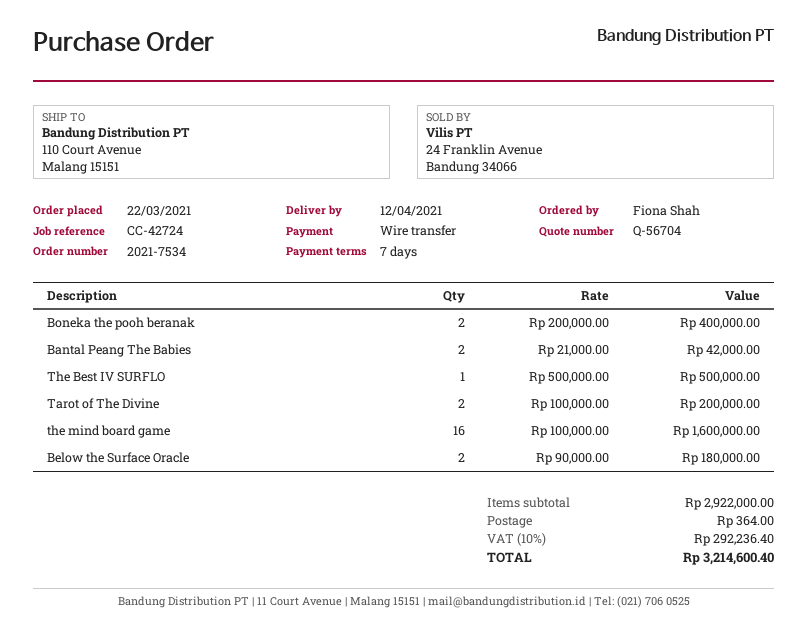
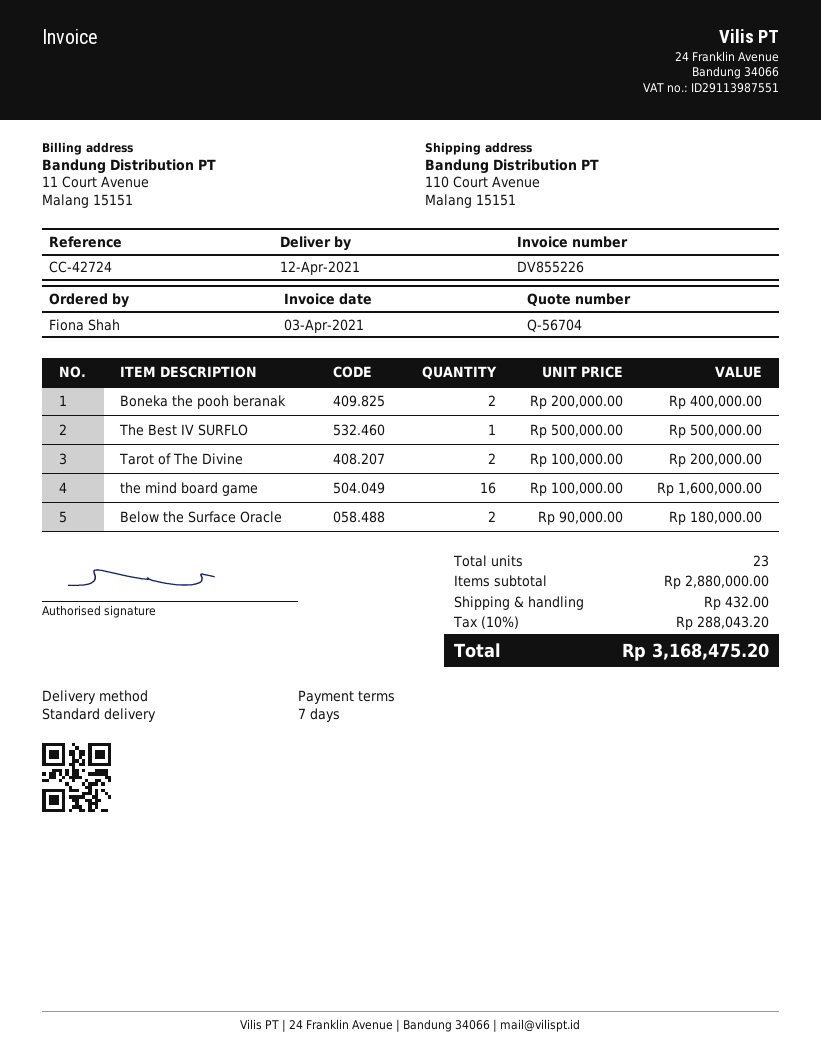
Bantal Peang The Babies: 2 x 21000.00 = 42000.00 -> none
subtotal: 2922000.00 -> 2880000.00
shipping: 364.00 -> 432.00
tax: 10% = 292236.40 -> 10% = 288043.20
total: 3214600.40 -> 3168475.20

